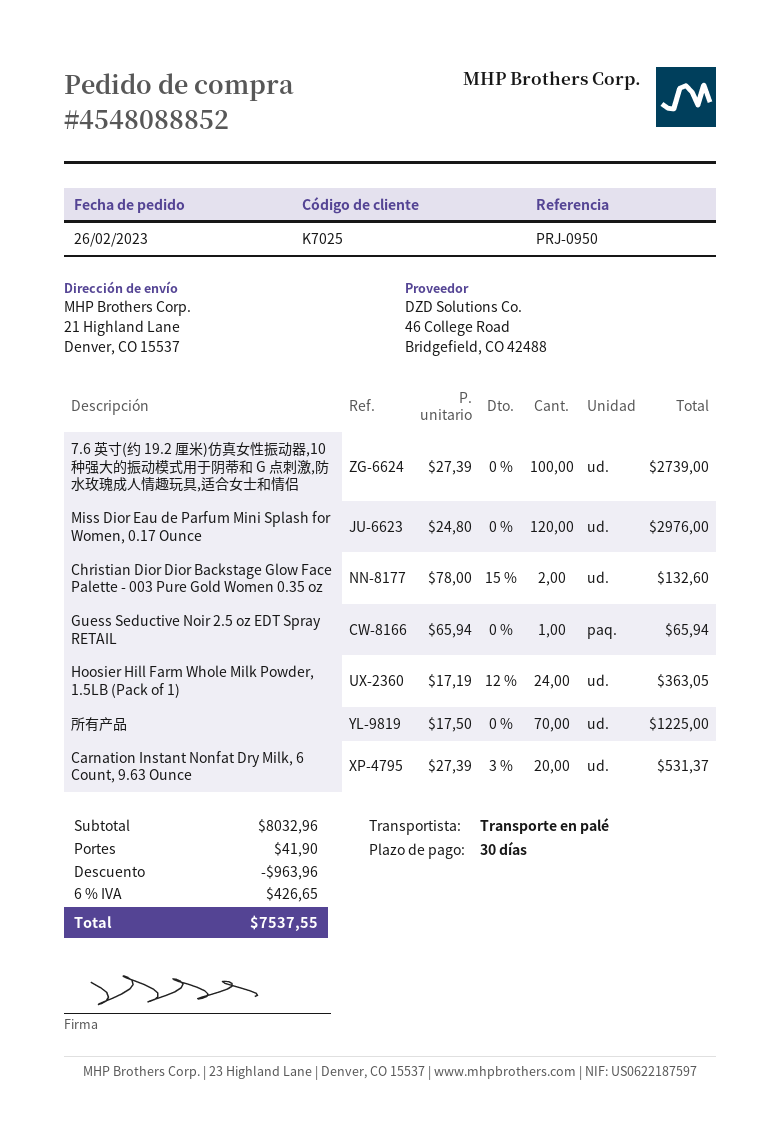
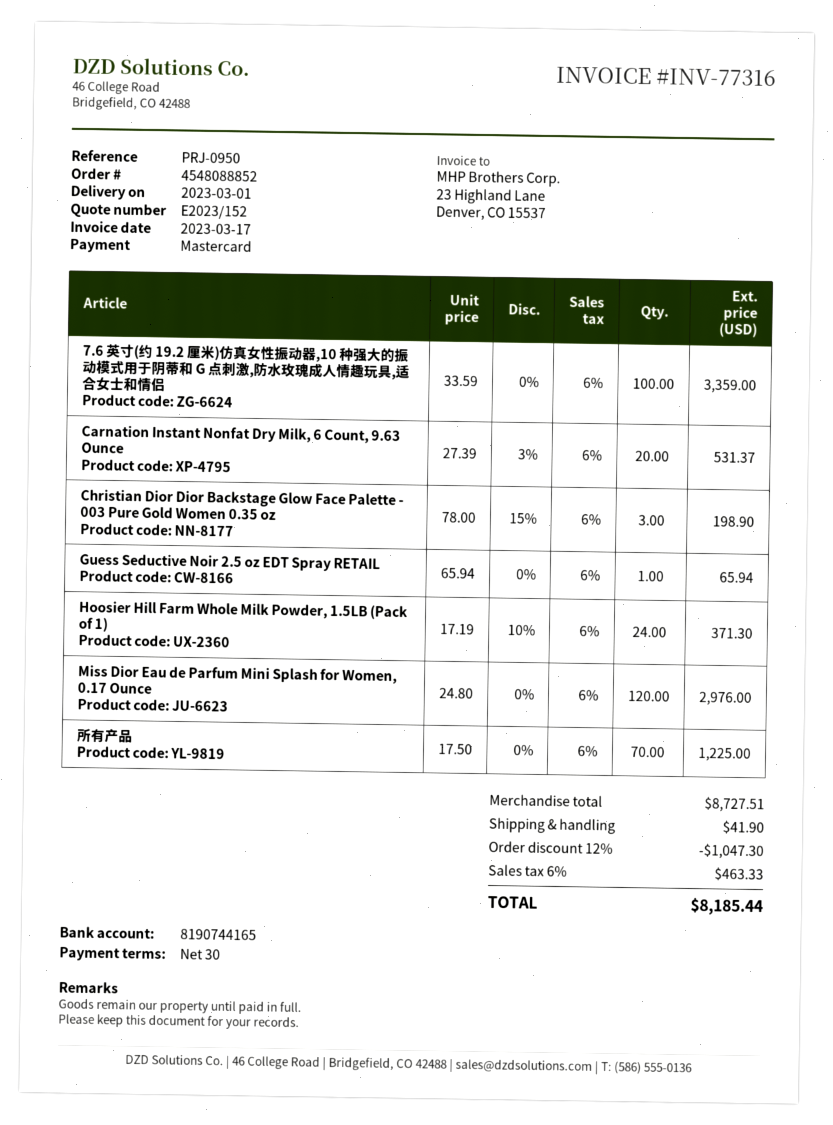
7.6 英寸(约 19.2 厘米)仿真女性振动器,10 种强大的振动模式用于阴蒂和 G 点刺激,防水玫瑰成人情趣玩具,适合女士和情侣: 100 x 27.39 = 2739.00 -> 100 x 33.59 = 3359.00
Christian Dior Dior Backstage Glow Face Palette - 003 Pure Gold Women 0.35 oz: 2 x 78.00 - 15% = 132.60 -> 3 x 78.00 - 15% = 198.90
Hoosier Hill Farm Whole Milk Powder, 1.5LB (Pack of 1): 24 x 17.19 - 12% = 363.05 -> 24 x 17.19 - 10% = 371.30
subtotal: 8032.96 -> 8727.51
discount: 963.96 -> 1047.30
tax: 6% = 426.65 -> 6% = 463.33
total: 7537.55 -> 8185.44

